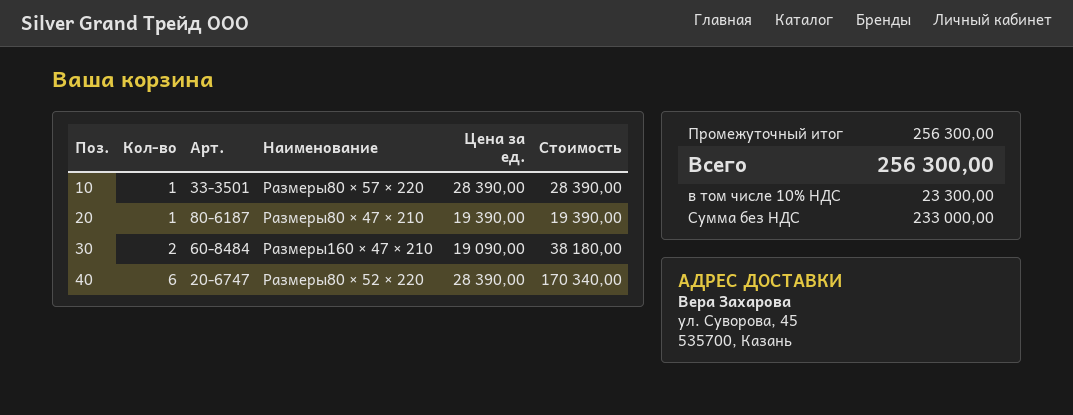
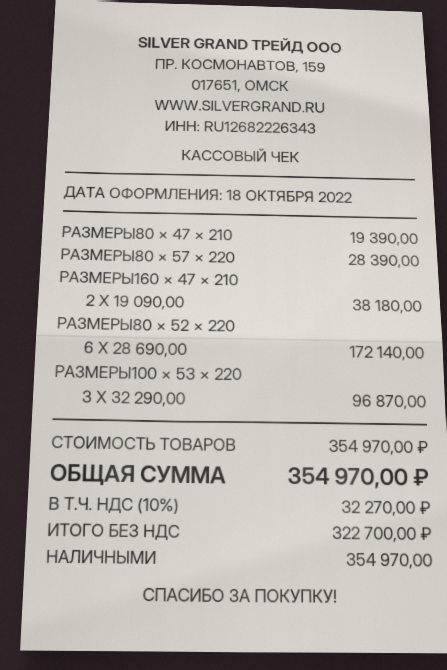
Размеры80 × 52 × 220: 6 x 28390.00 = 170340.00 -> 6 x 28690.00 = 172140.00
РАЗМЕРЫ100 × 53 × 220: none -> 3 x 32290.00 = 96870.00
subtotal: 256300.00 -> 354970.00
net: 233000.00 -> 322700.00
tax: 10% = 23300.00 -> 10% = 32270.00
total: 256300.00 -> 354970.00

